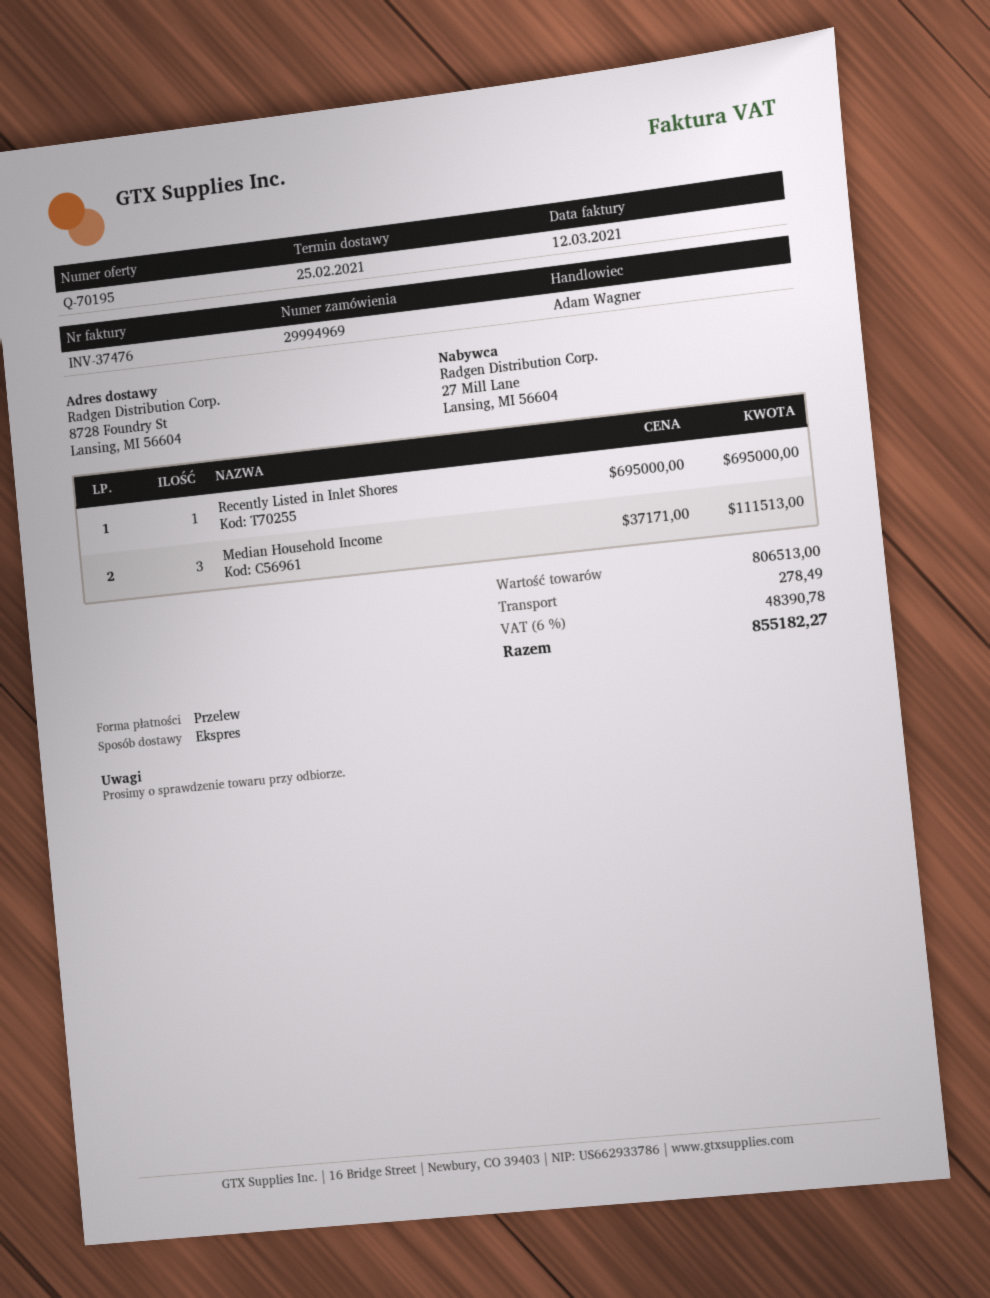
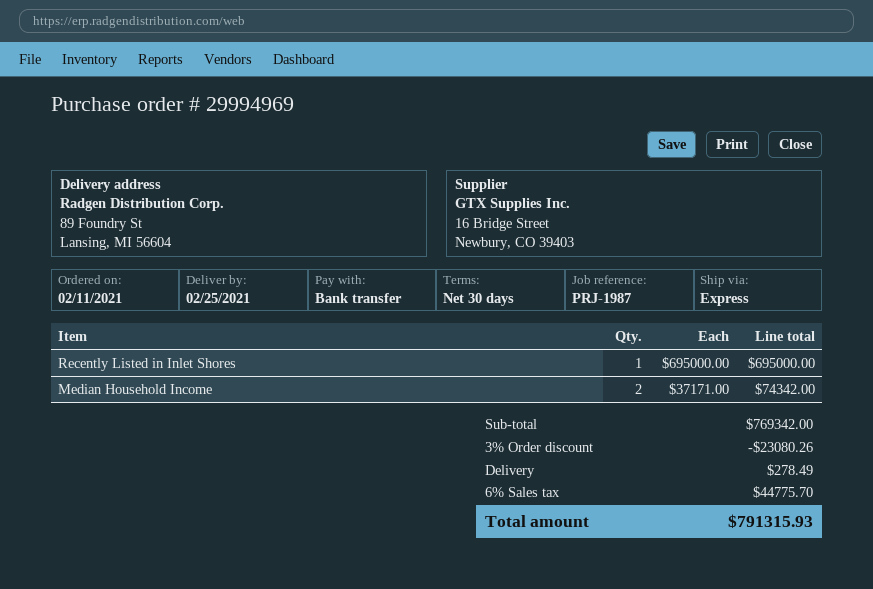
ship to: 8728 Foundry St, Lansing, MI 56604 -> 89 Foundry St, Lansing, MI 56604
Median Household Income: 3 x 37171.00 = 111513.00 -> 2 x 37171.00 = 74342.00
subtotal: 806513.00 -> 769342.00
discount: none -> 3% = 23080.26
tax: 6% = 48390.78 -> 6% = 44775.70
total: 855182.27 -> 791315.93

